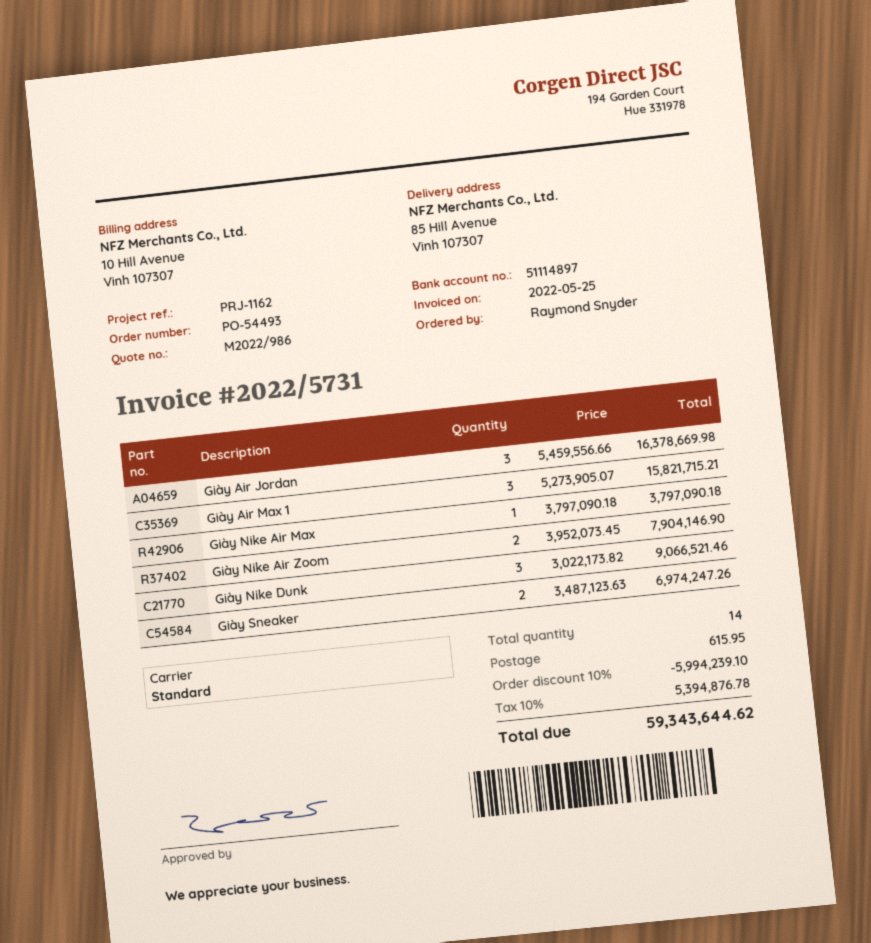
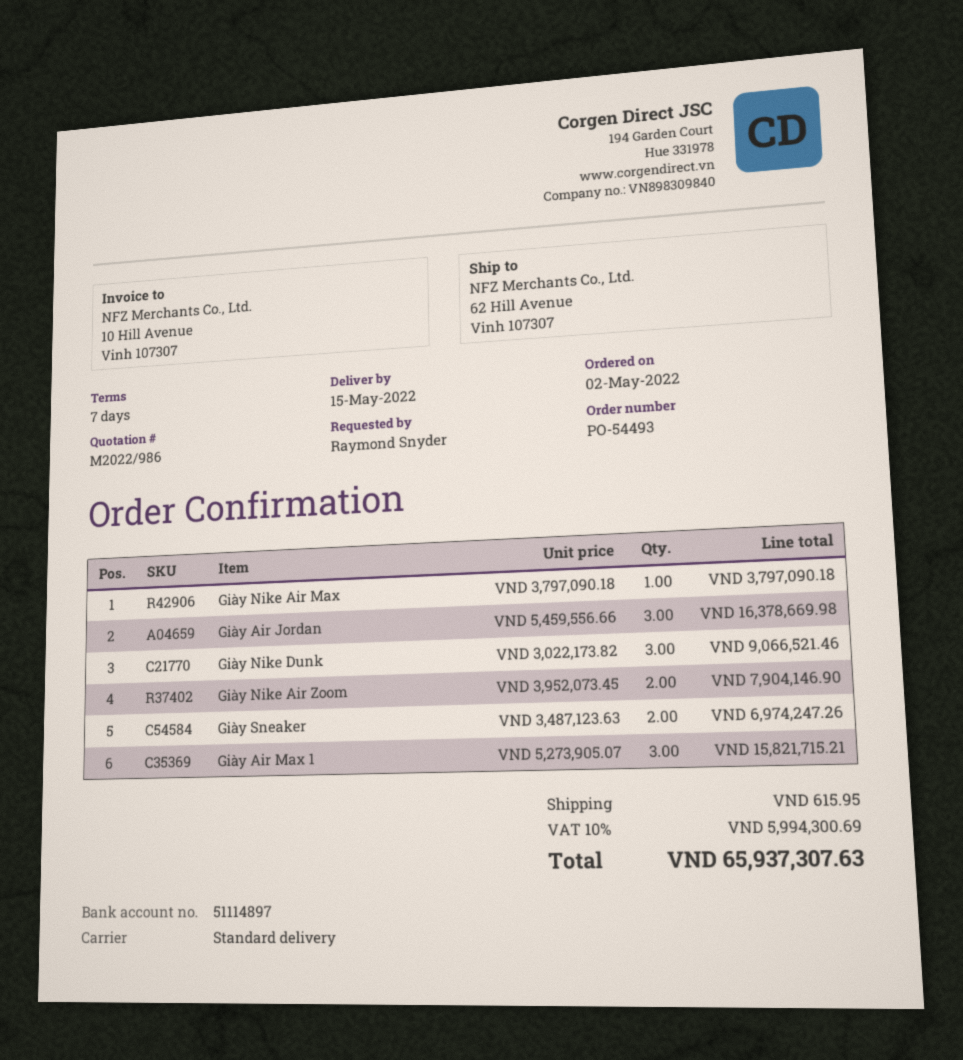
ship to: 85 Hill Avenue, Vinh 107307 -> 62 Hill Avenue, Vinh 107307
discount: 10% = 5994239.10 -> none
tax: 10% = 5394876.78 -> 10% = 5994300.69
total: 59343644.62 -> 65937307.63

